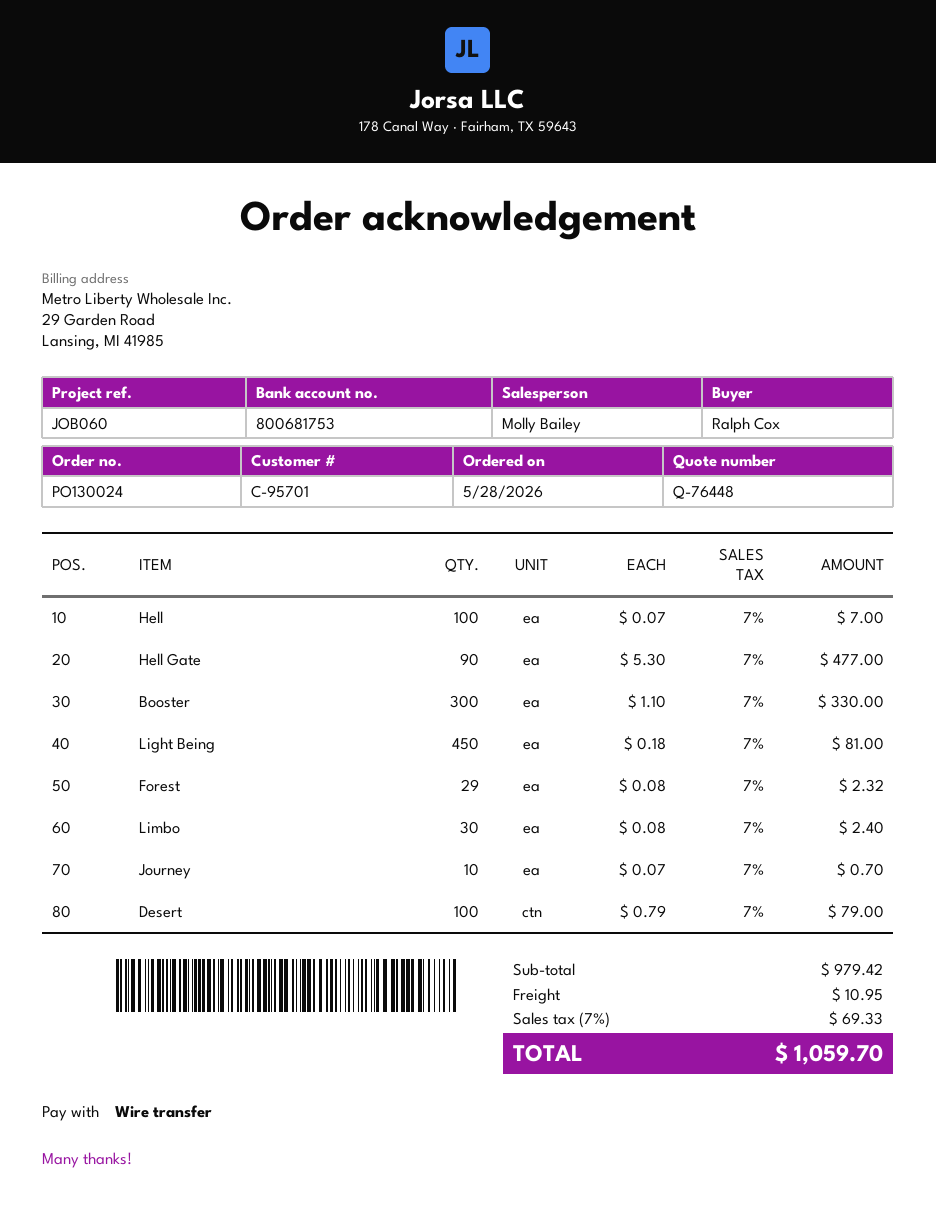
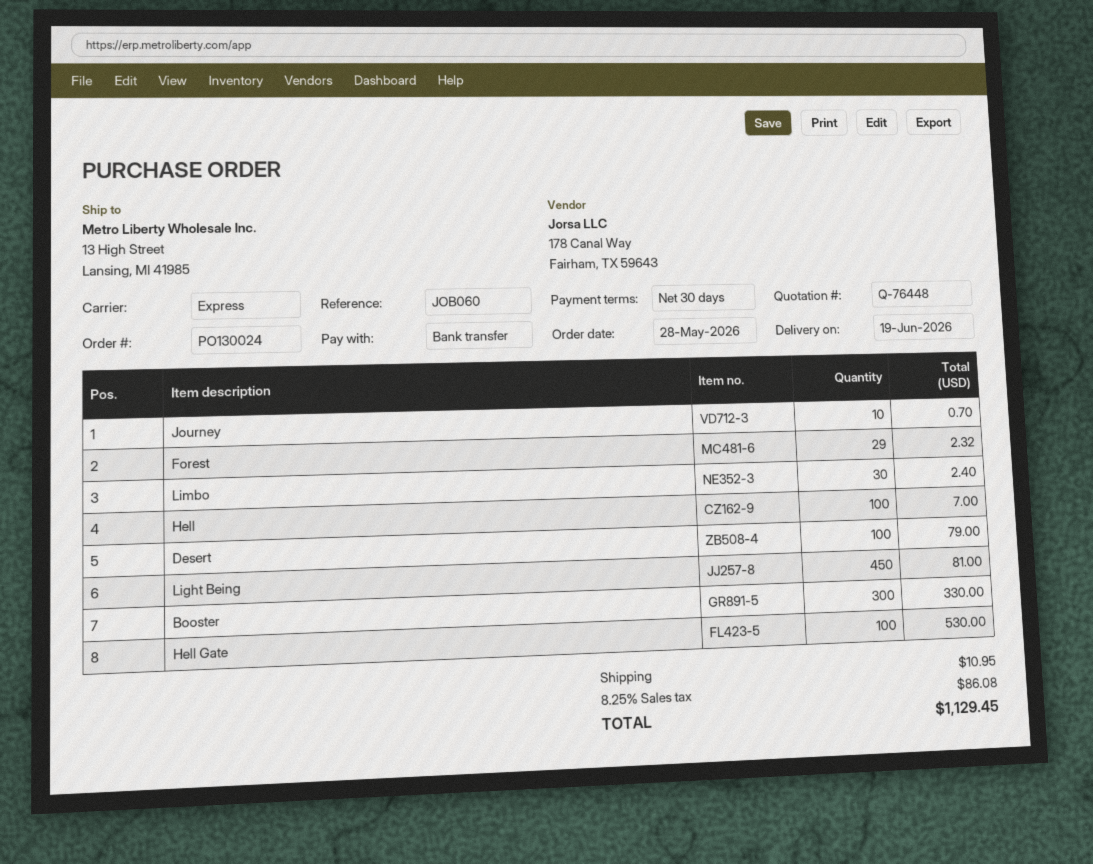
Hell Gate: 90 for 477.00 -> 100 for 530.00
tax: 7% = 69.33 -> 8.25% = 86.08
total: 1059.70 -> 1129.45

